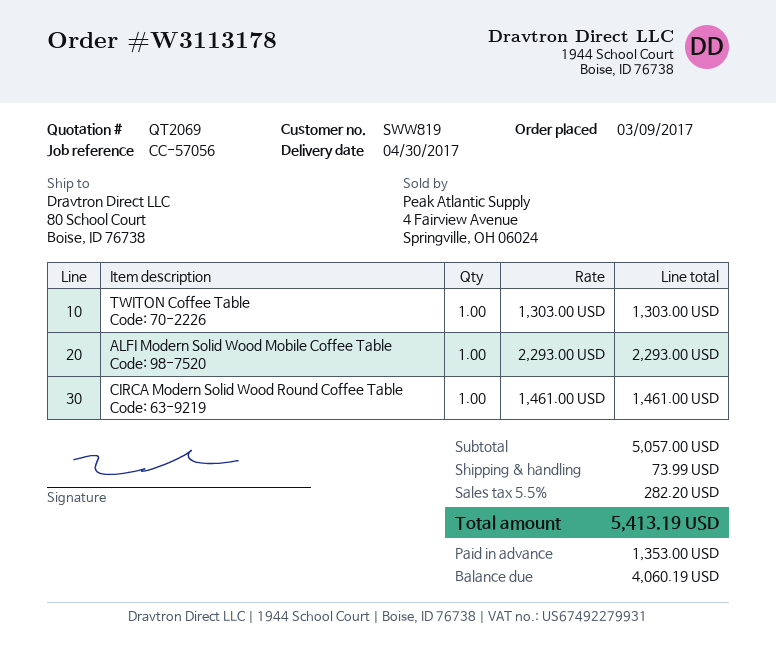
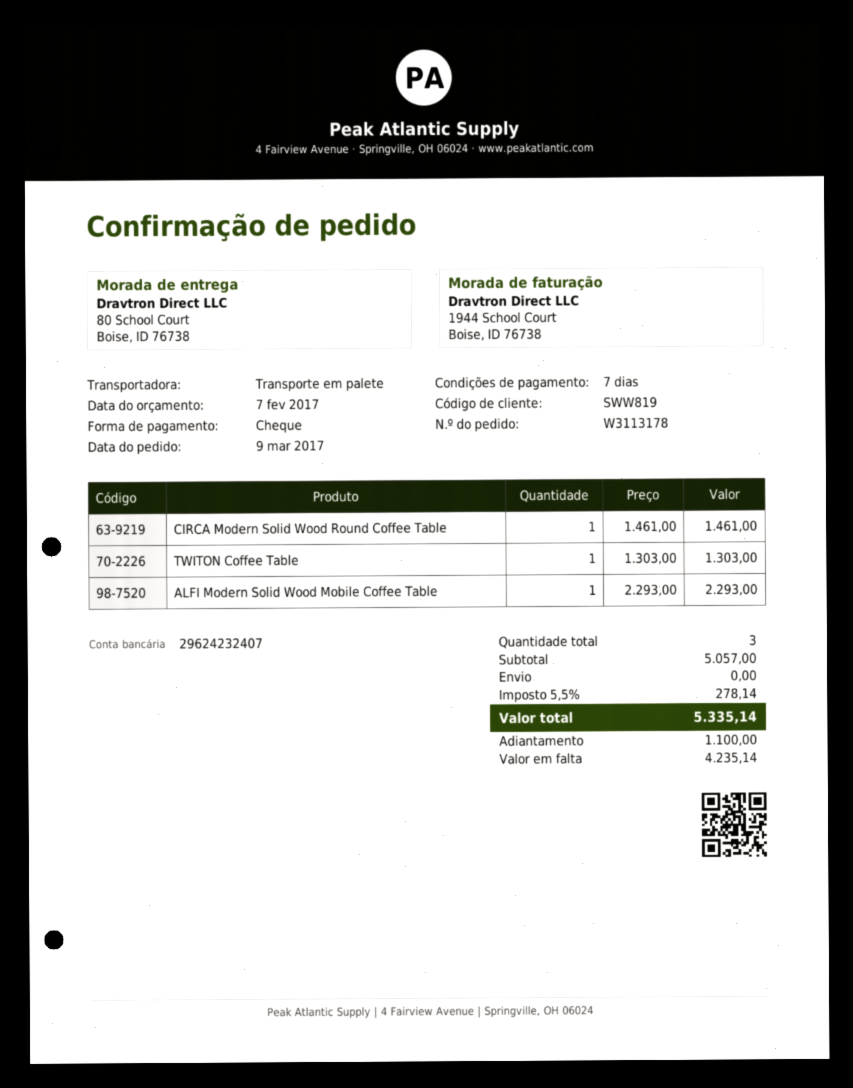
shipping: 73.99 -> 0.00
tax: 5.5% = 282.20 -> 5.5% = 278.14
total: 5413.19 -> 5335.14
deposit: 1353.00 -> 1100.00
balance: 4060.19 -> 4235.14

